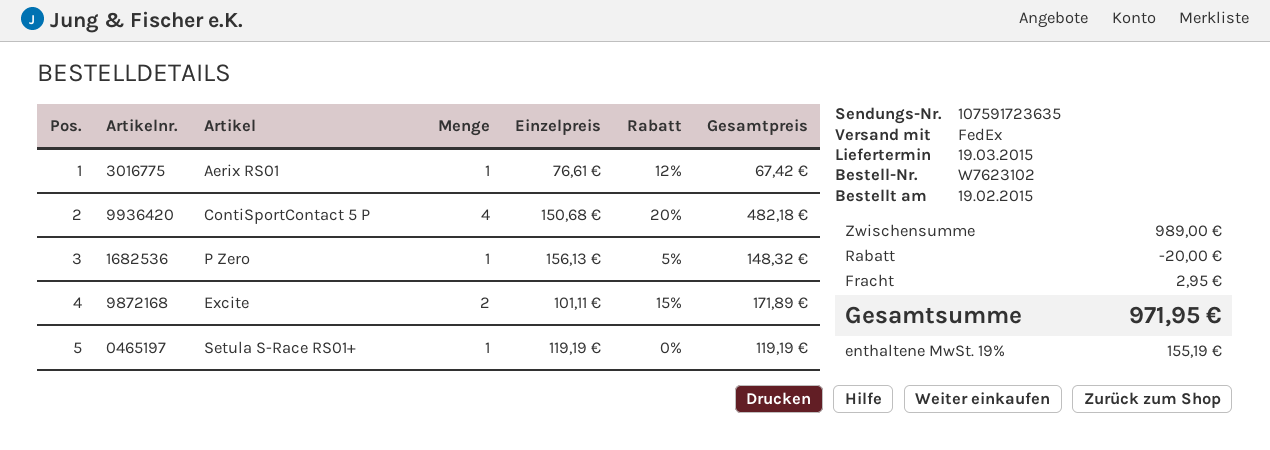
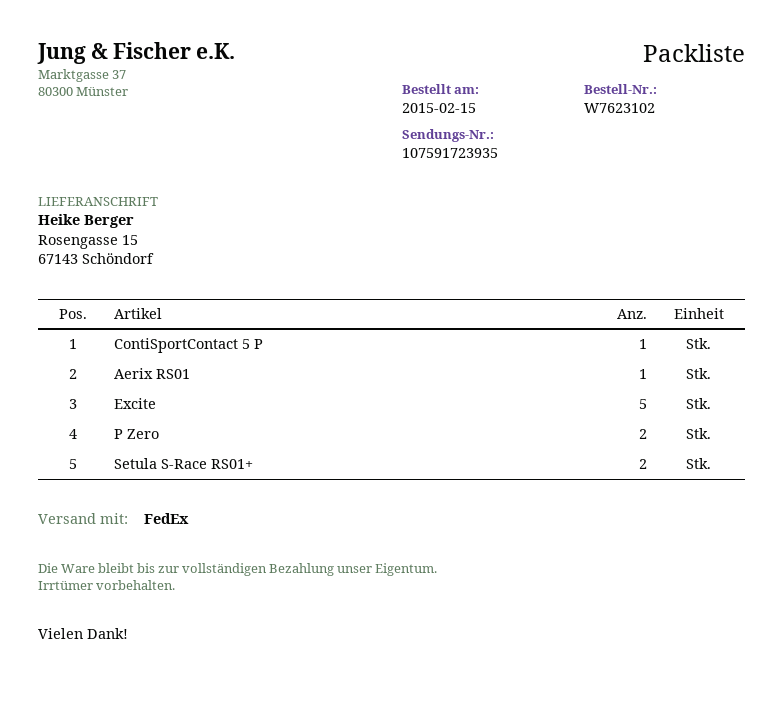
order date: 2015-02-19 -> 2015-02-15
tracking number: 107591723635 -> 107591723935
ContiSportContact 5 P: 4 -> 1
P Zero: 1 -> 2
Excite: 2 -> 5
Setula S-Race RS01+: 1 -> 2

